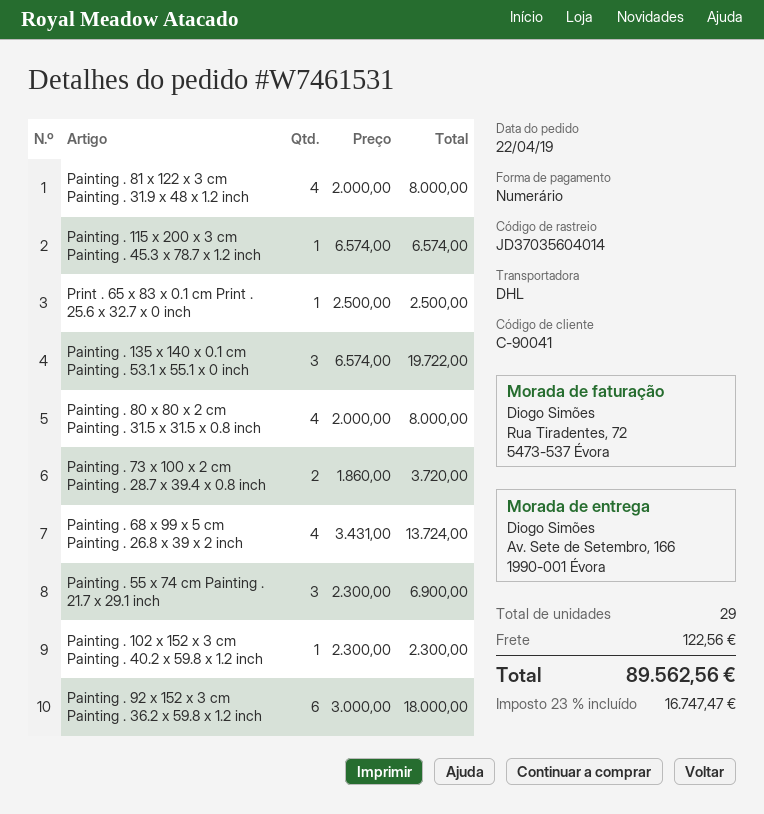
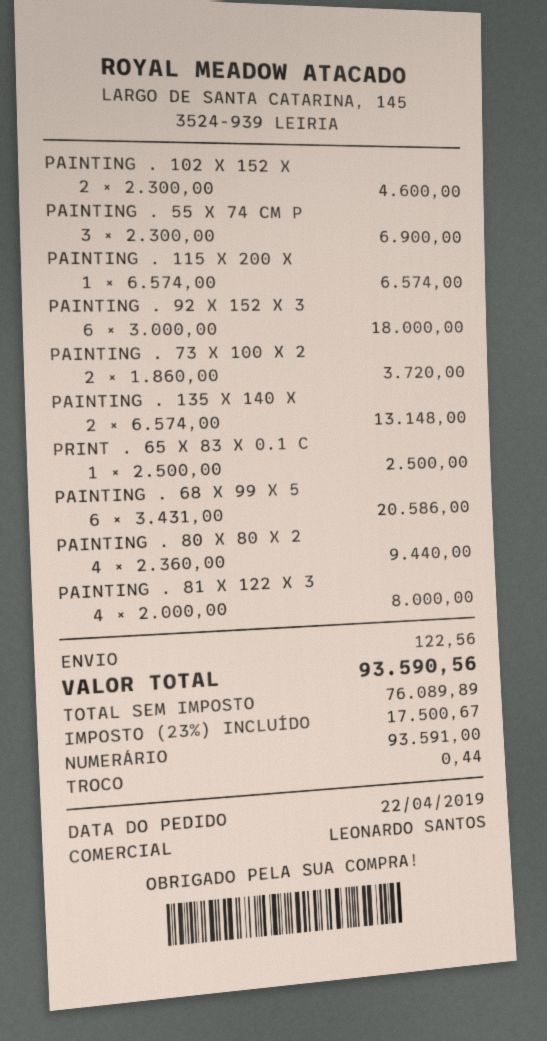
Painting . 135 x 140 x 0.1 cm Painting . 53.1 x 55.1 x 0 inch: 3 x 6574.00 = 19722.00 -> 2 x 6574.00 = 13148.00
Painting . 80 x 80 x 2 cm Painting . 31.5 x 31.5 x 0.8 inch: 4 x 2000.00 = 8000.00 -> 4 x 2360.00 = 9440.00
Painting . 68 x 99 x 5 cm Painting . 26.8 x 39 x 2 inch: 4 x 3431.00 = 13724.00 -> 6 x 3431.00 = 20586.00
Painting . 102 x 152 x 3 cm Painting . 40.2 x 59.8 x 1.2 inch: 1 x 2300.00 = 2300.00 -> 2 x 2300.00 = 4600.00
tax: 23% = 16747.47 -> 23% = 17500.67
total: 89562.56 -> 93590.56

